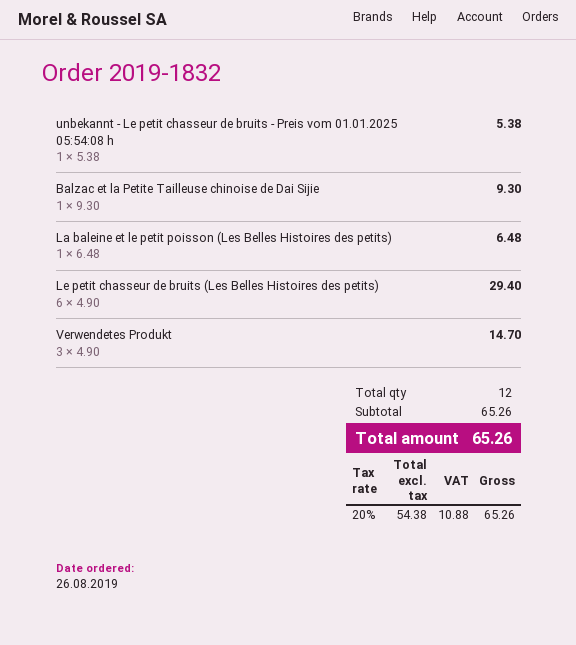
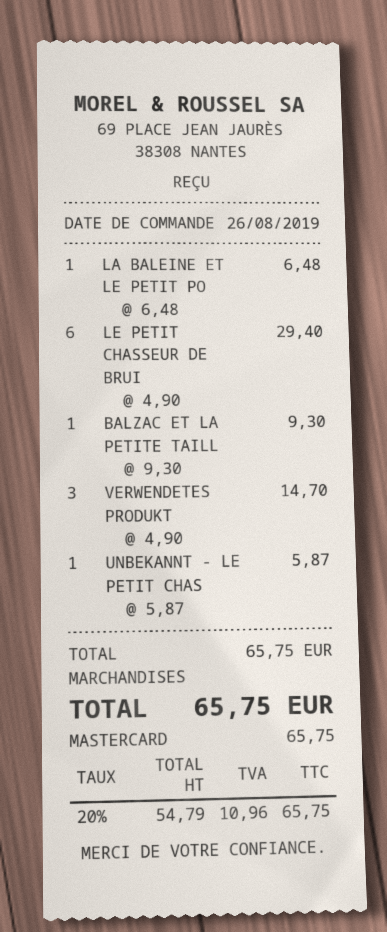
unbekannt - Le petit chasseur de bruits - Preis vom 01.01.2025 05:54:08 h: 1 x 5.38 = 5.38 -> 1 x 5.87 = 5.87
subtotal: 65.26 -> 65.75
net: 54.38 -> 54.79
tax: 20% = 10.88 -> 20% = 10.96
total: 65.26 -> 65.75

